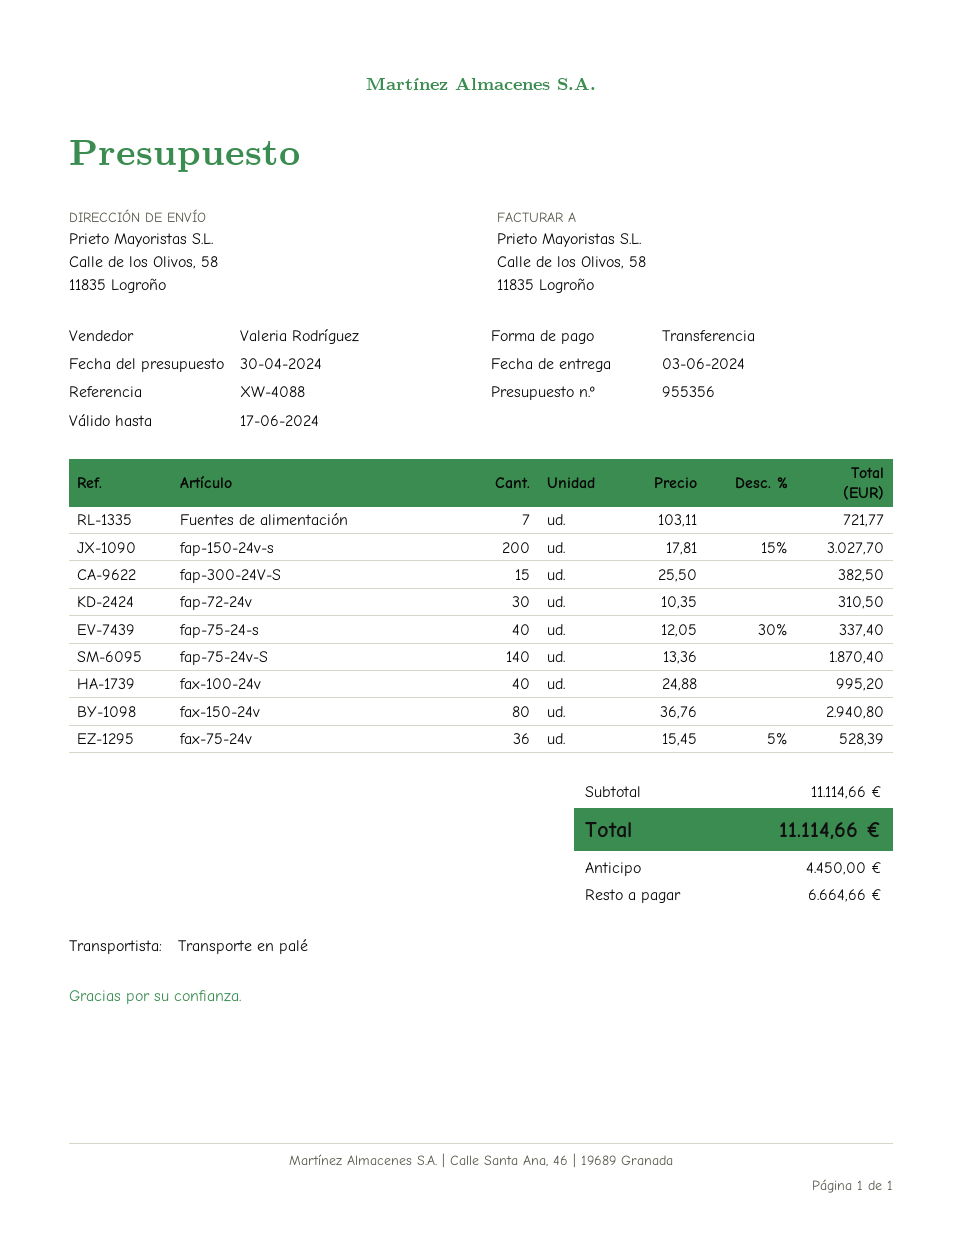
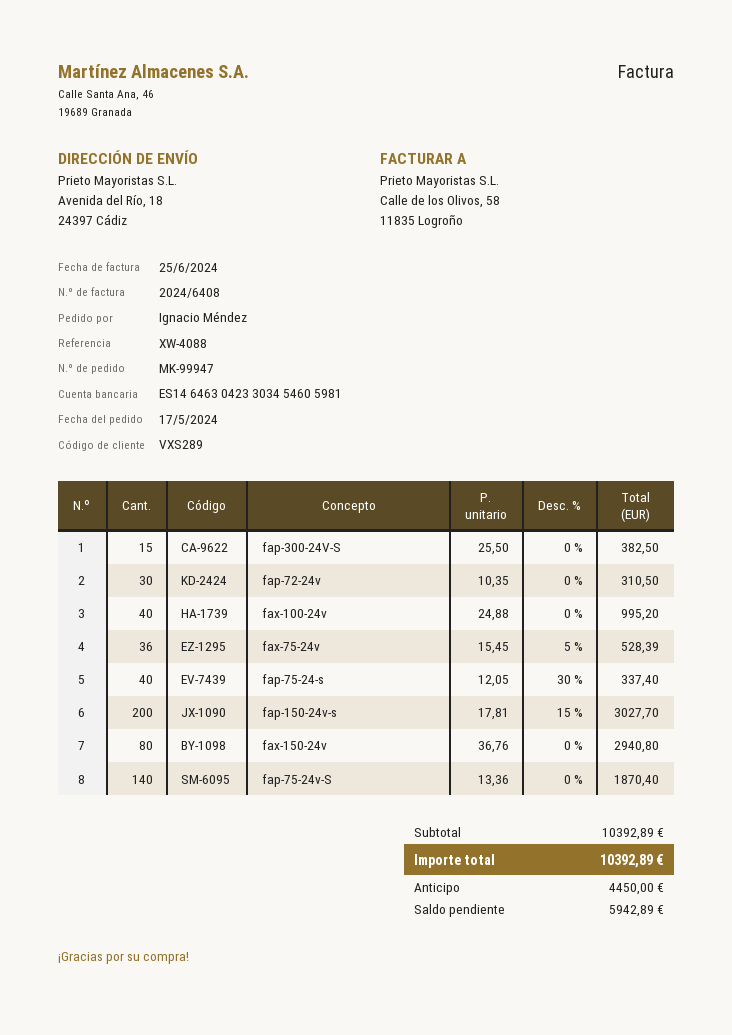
ship to: Calle de los Olivos, 58, 11835 Logroño -> Avenida del Río, 18, 24397 Cádiz
Fuentes de alimentación: 7 x 103.11 = 721.77 -> none
subtotal: 11114.66 -> 10392.89
total: 11114.66 -> 10392.89
balance: 6664.66 -> 5942.89

